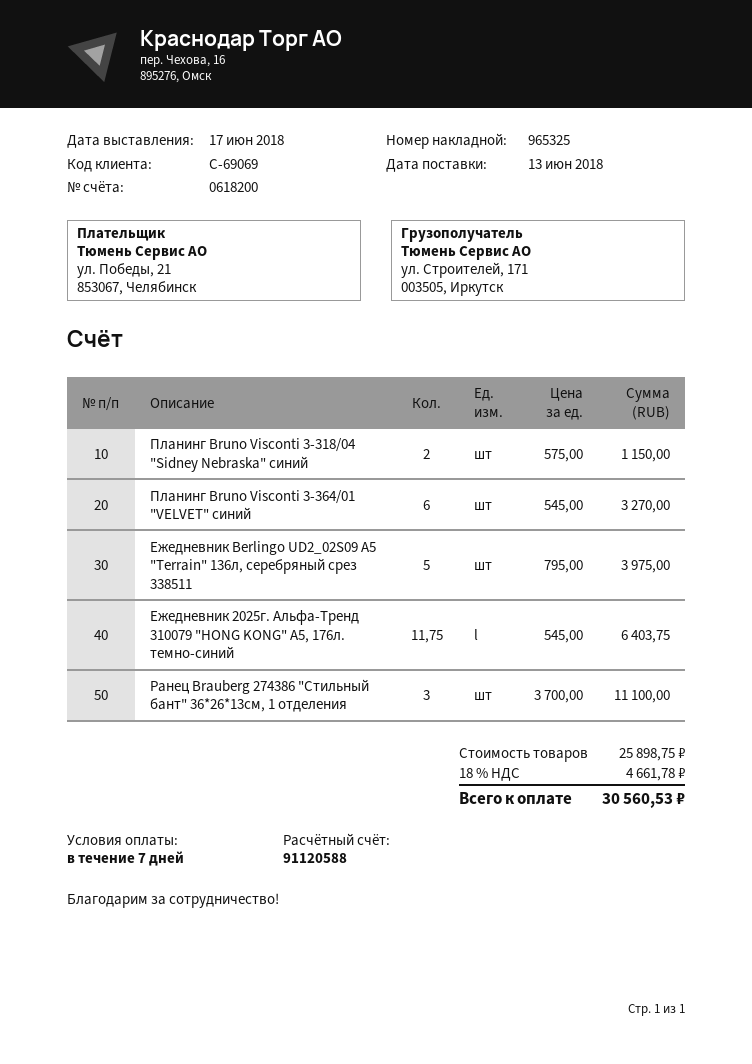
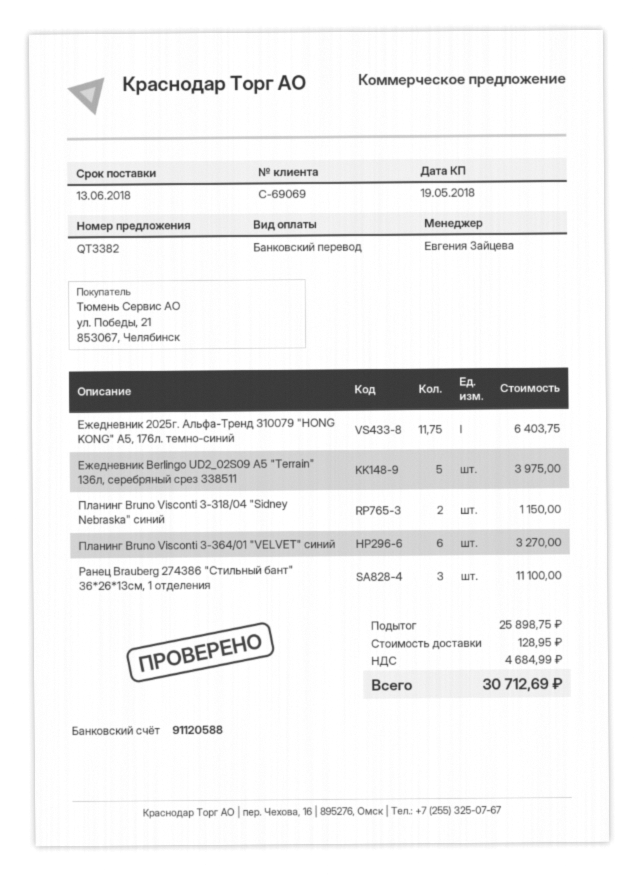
shipping: none -> 128.95
tax: 4661.78 -> 4684.99
total: 30560.53 -> 30712.69

